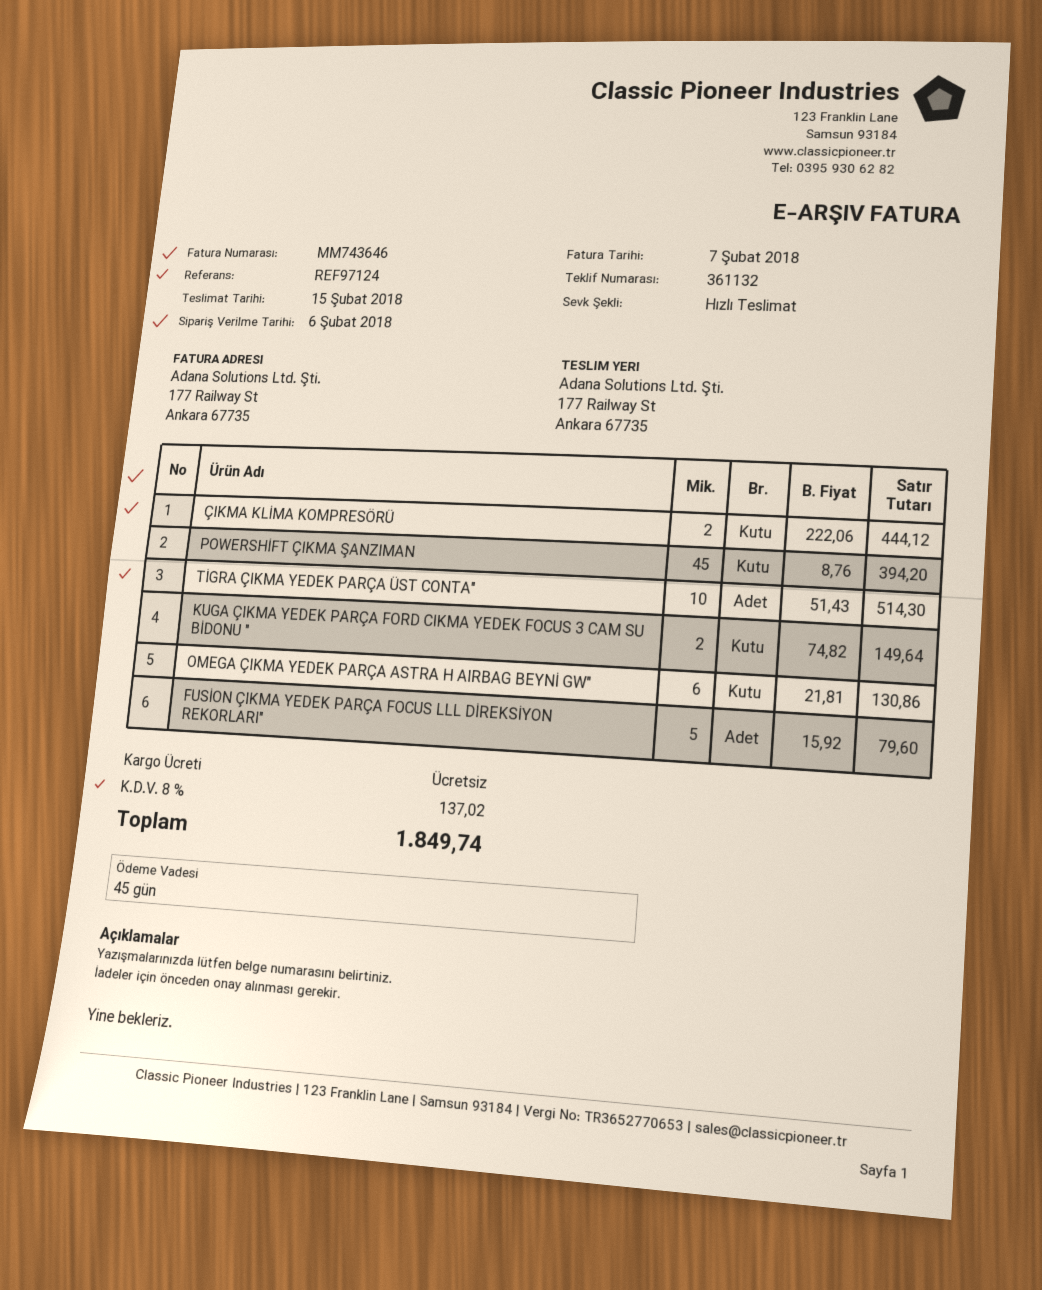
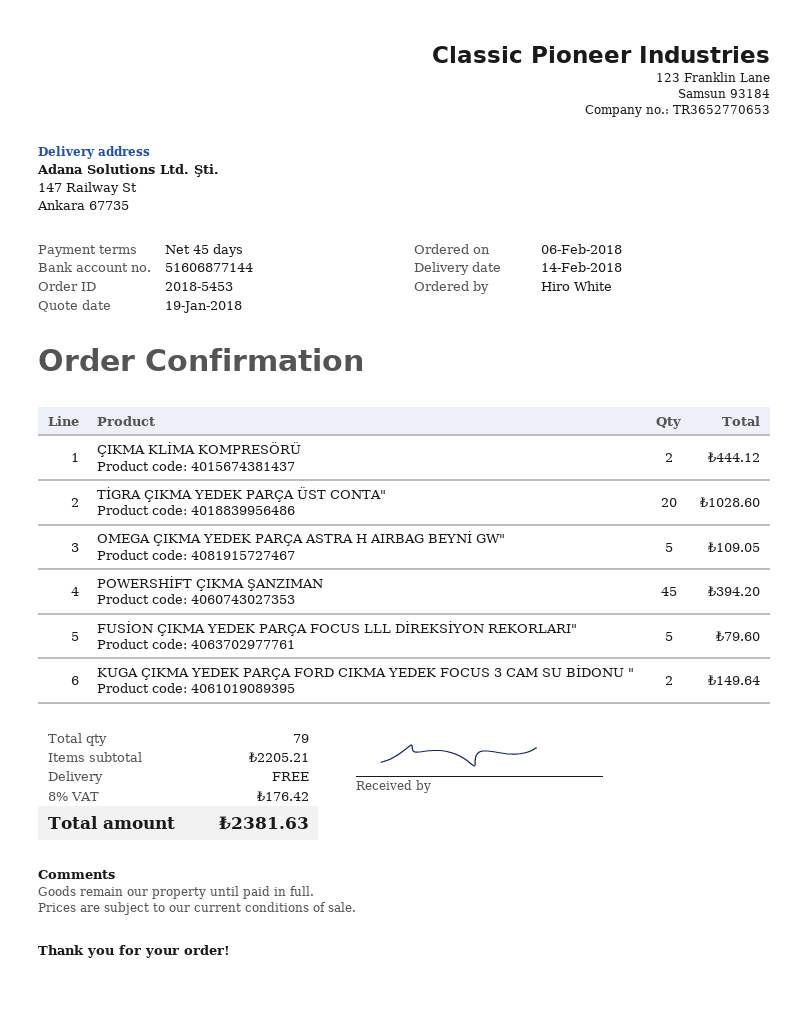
delivery date: 2018-02-15 -> 2018-02-14
ship to: 177 Railway St, Ankara 67735 -> 147 Railway St, Ankara 67735
TİGRA ÇIKMA YEDEK PARÇA ÜST CONTA": 10 for 514.30 -> 20 for 1028.60
OMEGA ÇIKMA YEDEK PARÇA ASTRA H AIRBAG BEYNİ GW": 6 for 130.86 -> 5 for 109.05
tax: 8% = 137.02 -> 8% = 176.42
total: 1849.74 -> 2381.63

